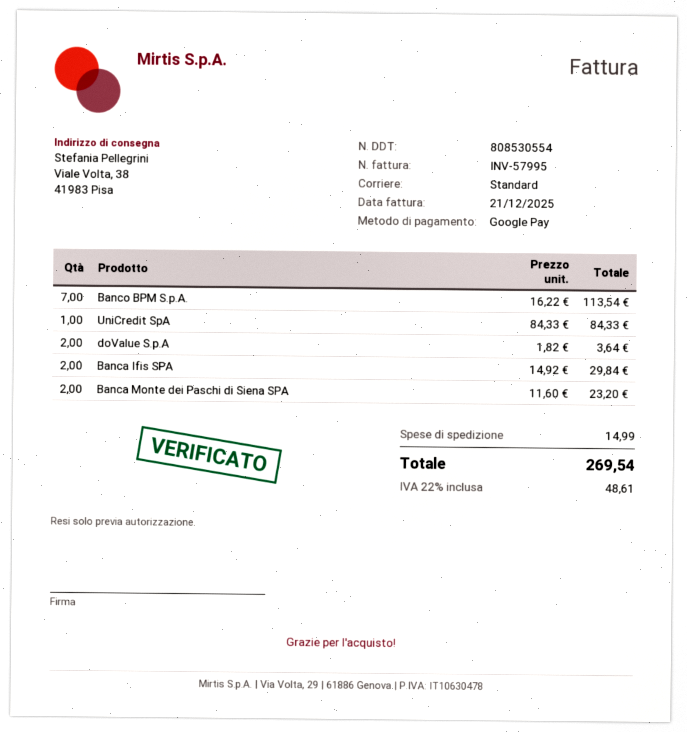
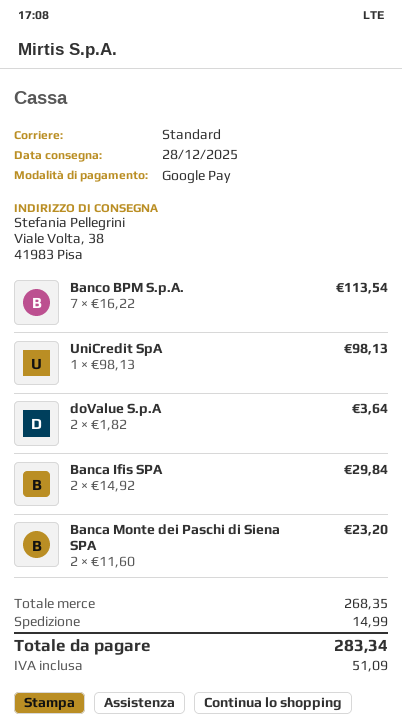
UniCredit SpA: 1 x 84.33 = 84.33 -> 1 x 98.13 = 98.13
tax: 48.61 -> 51.09
total: 269.54 -> 283.34

